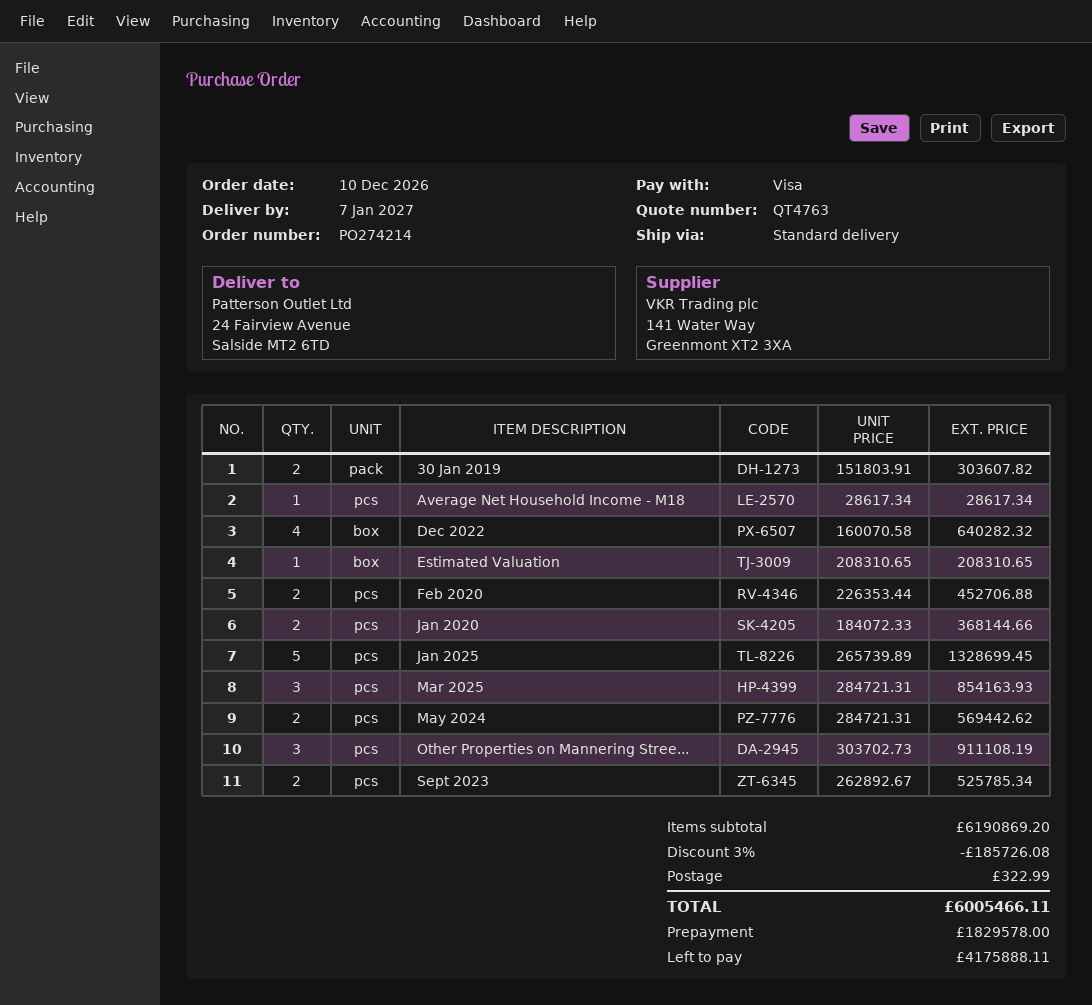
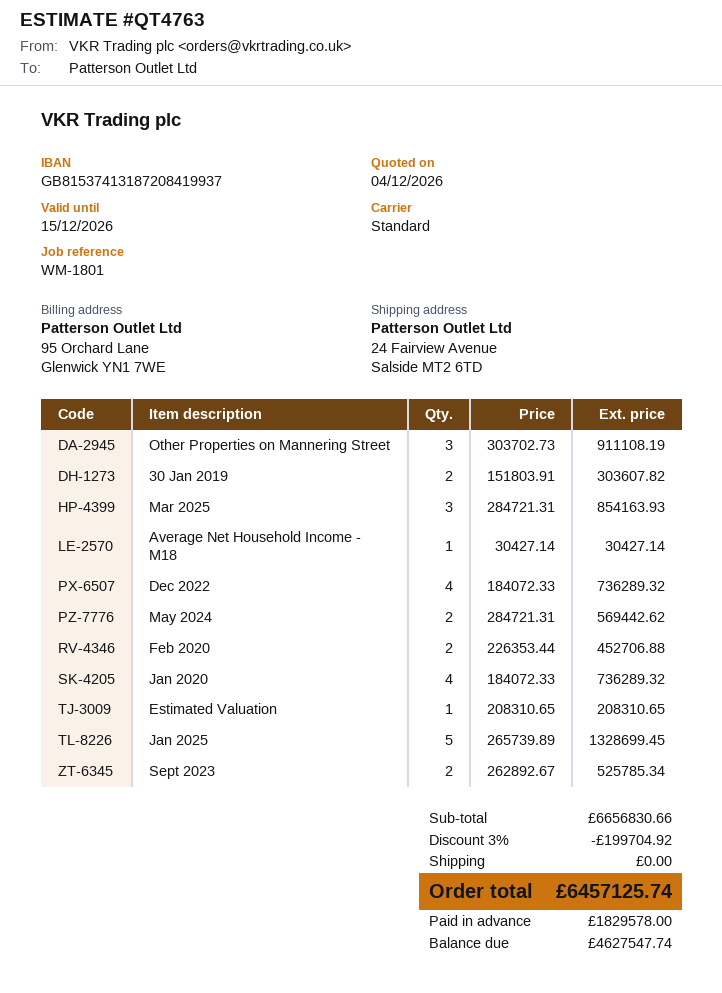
Average Net Household Income - M18: 1 x 28617.34 = 28617.34 -> 1 x 30427.14 = 30427.14
Dec 2022: 4 x 160070.58 = 640282.32 -> 4 x 184072.33 = 736289.32
Jan 2020: 2 x 184072.33 = 368144.66 -> 4 x 184072.33 = 736289.32
subtotal: 6190869.20 -> 6656830.66
discount: 3% = 185726.08 -> 3% = 199704.92
shipping: 322.99 -> 0.00
total: 6005466.11 -> 6457125.74
balance: 4175888.11 -> 4627547.74

